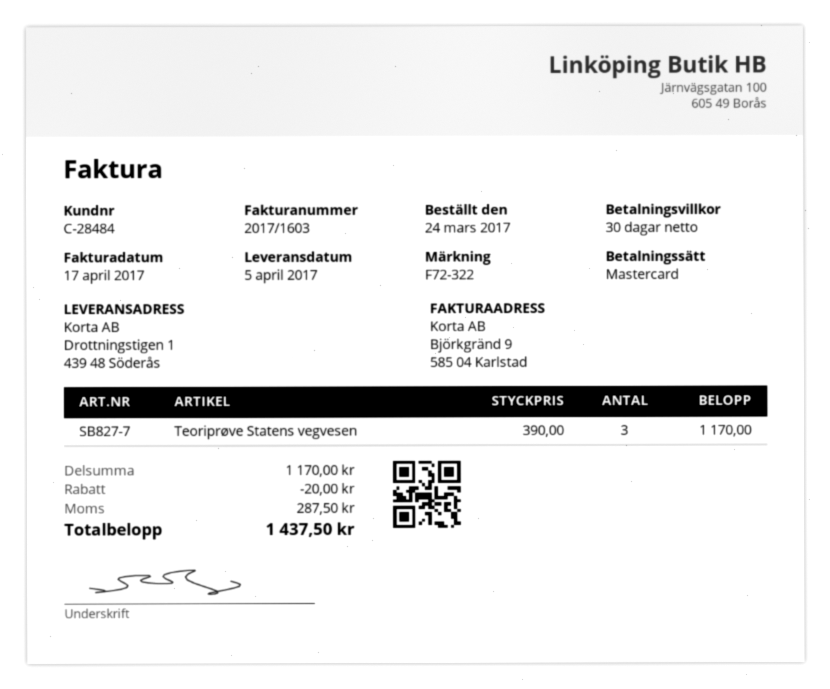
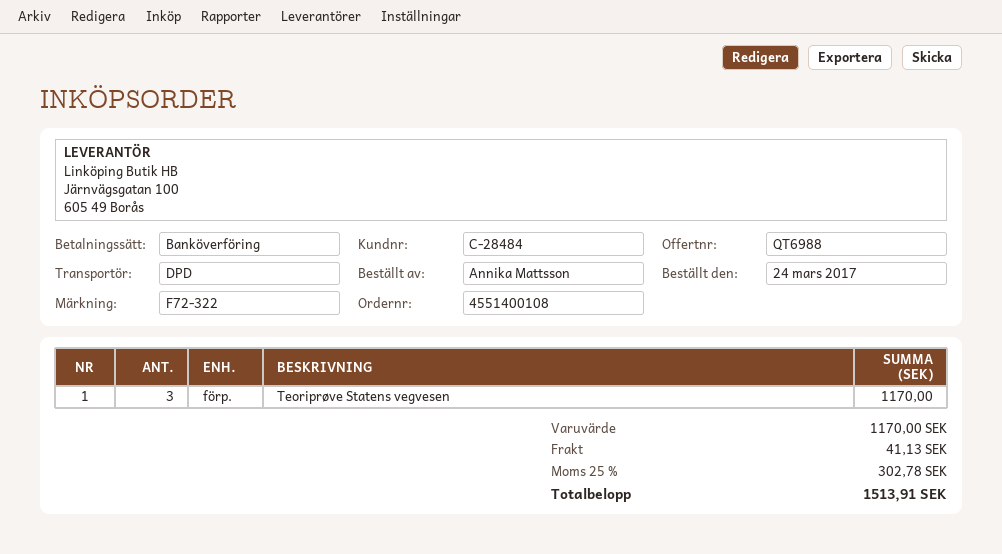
payment method: Mastercard -> bank transfer
discount: 20.00 -> none
shipping: none -> 41.13
tax: 287.50 -> 302.78
total: 1437.50 -> 1513.91

